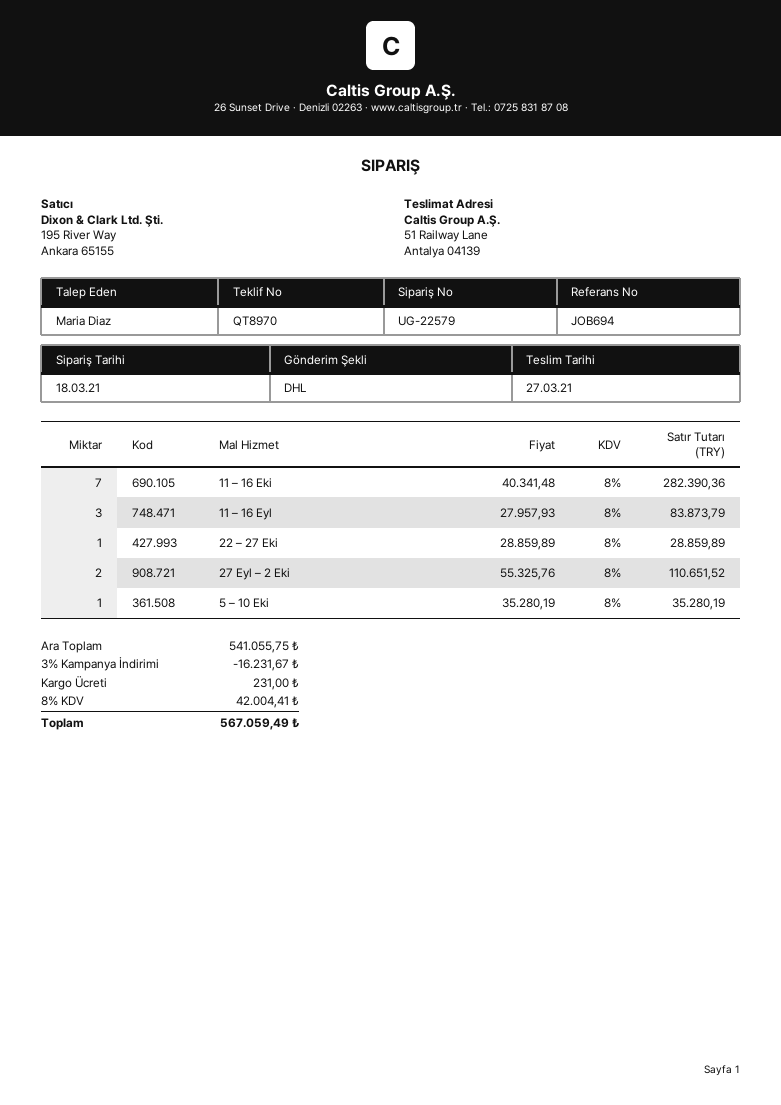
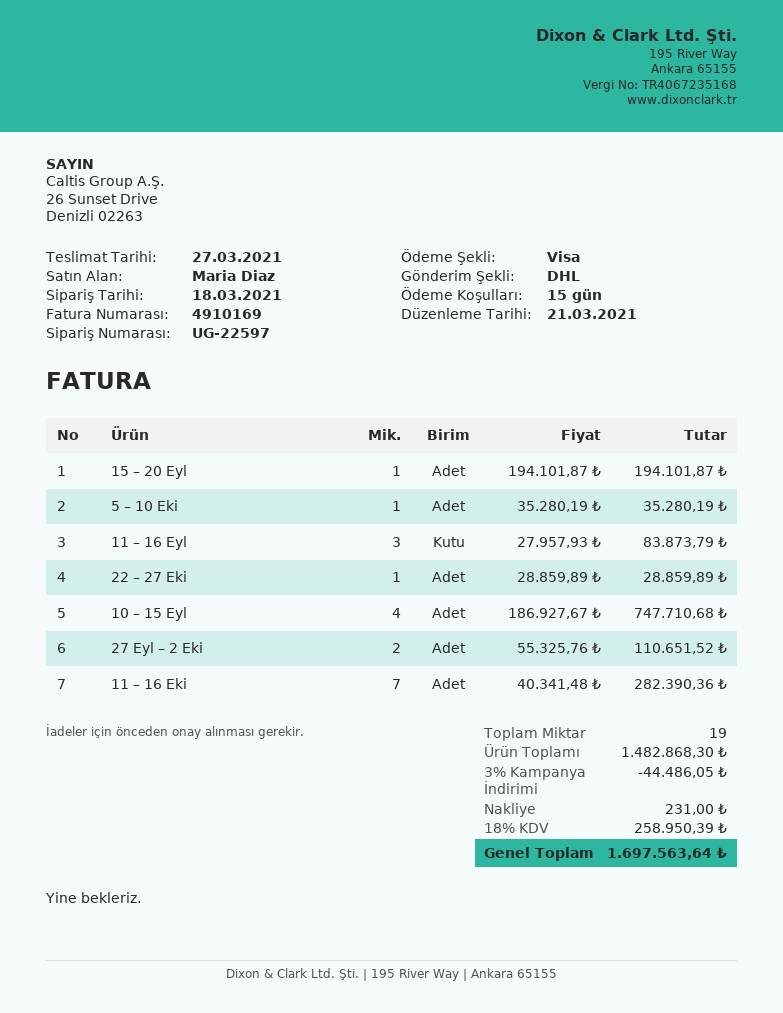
order number: UG-22579 -> UG-22597
15 – 20 Eyl: none -> 1 x 194101.87 = 194101.87
10 – 15 Eyl: none -> 4 x 186927.67 = 747710.68
subtotal: 541055.75 -> 1482868.30
discount: 3% = 16231.67 -> 3% = 44486.05
tax: 8% = 42004.41 -> 18% = 258950.39
total: 567059.49 -> 1697563.64

